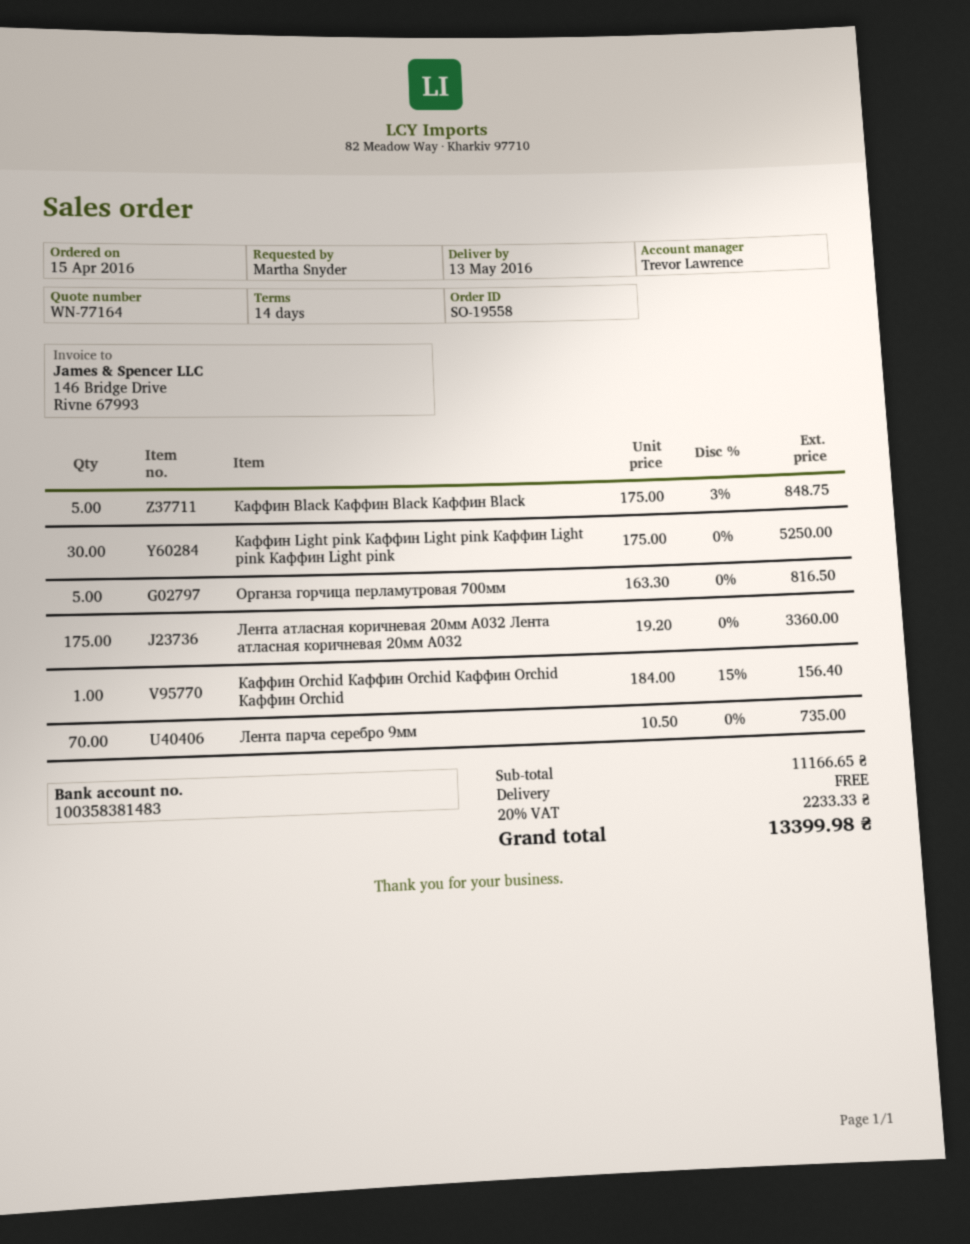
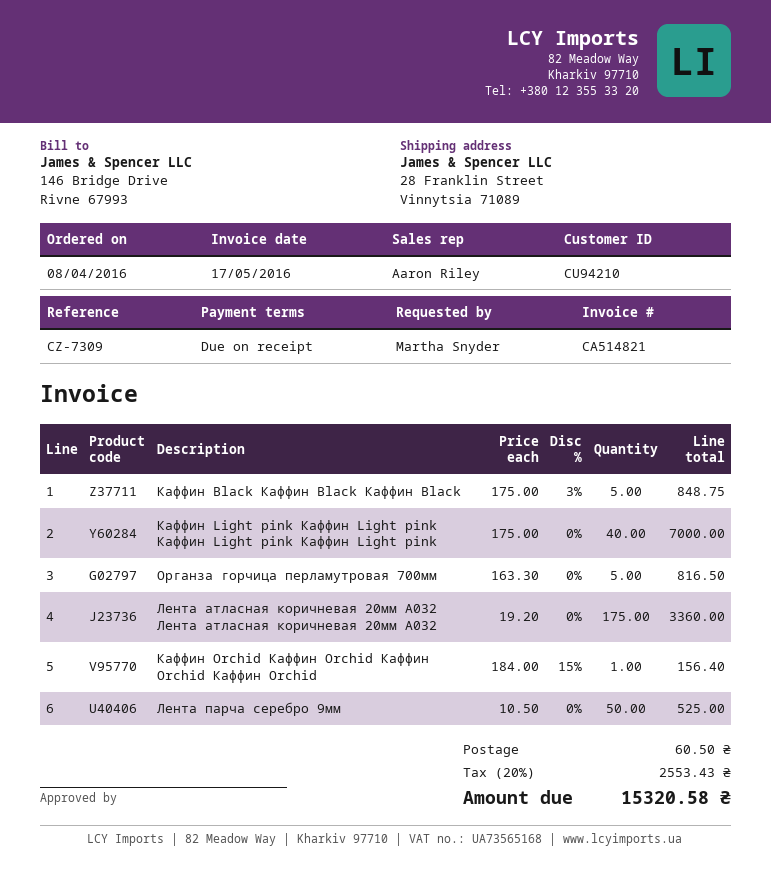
order date: 2016-04-15 -> 2016-04-08
payment terms: 14 days -> on receipt
sales rep: Trevor Lawrence -> Aaron Riley
Каффин Light pink Каффин Light pink Каффин Light pink Каффин Light pink: 30 x 175.00 = 5250.00 -> 40 x 175.00 = 7000.00
Лента парча серебро 9мм: 70 x 10.50 = 735.00 -> 50 x 10.50 = 525.00
shipping: 0.00 -> 60.50
tax: 20% = 2233.33 -> 20% = 2553.43
total: 13399.98 -> 15320.58

